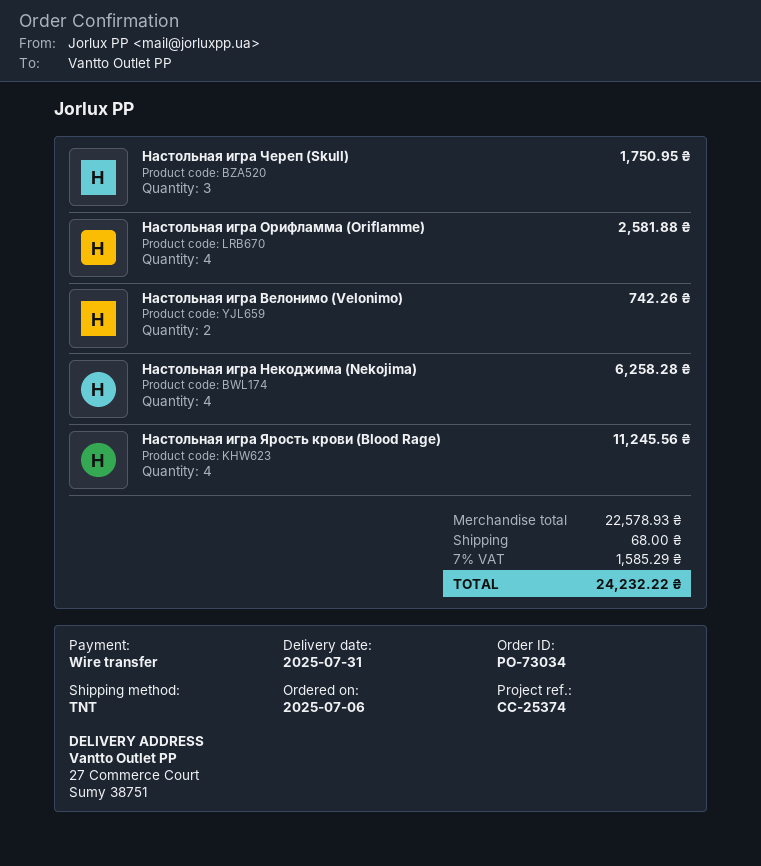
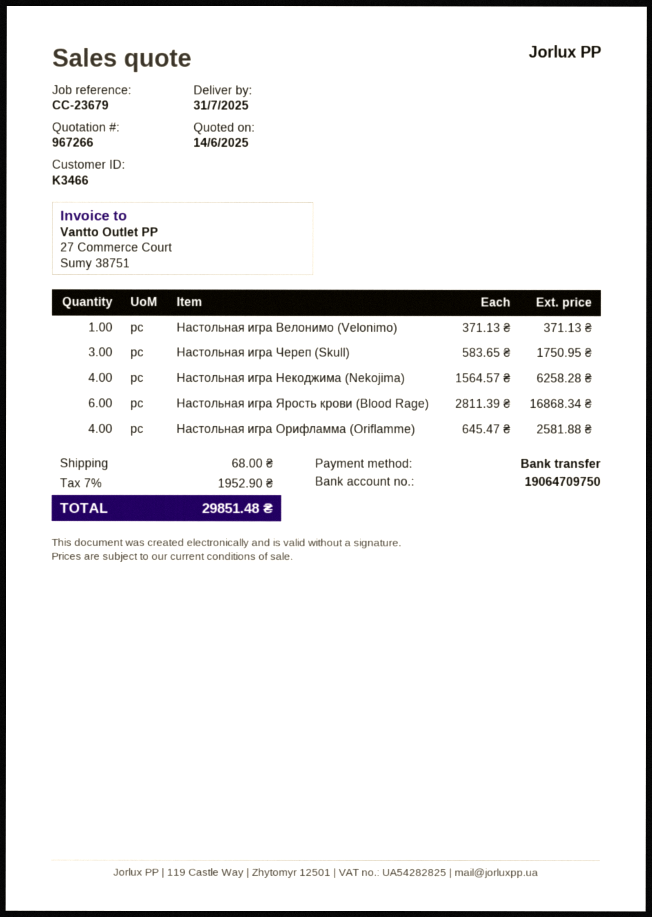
reference: CC-25374 -> CC-23679
Настольная игра Велонимо (Velonimo): 2 for 742.26 -> 1 for 371.13
Настольная игра Ярость крови (Blood Rage): 4 for 11245.56 -> 6 for 16868.34
tax: 7% = 1585.29 -> 7% = 1952.90
total: 24232.22 -> 29851.48

